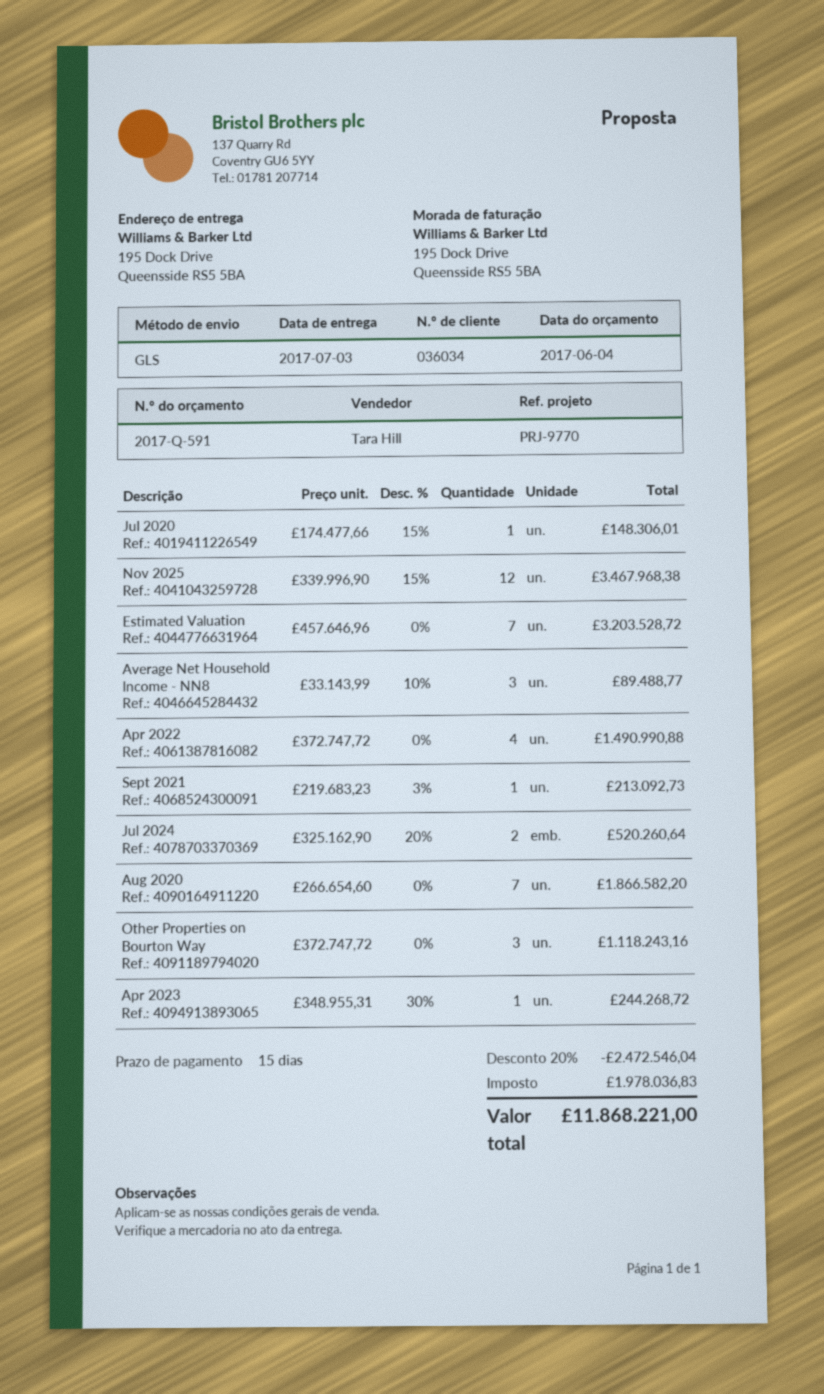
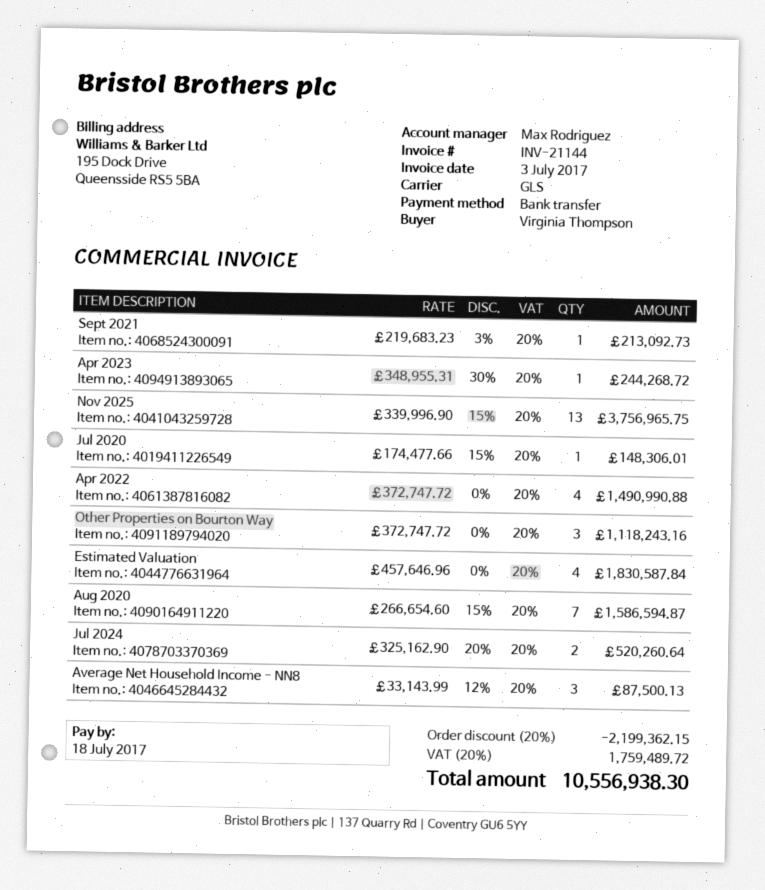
sales rep: Tara Hill -> Max Rodriguez
Nov 2025: 12 x 339996.90 - 15% = 3467968.38 -> 13 x 339996.90 - 15% = 3756965.75
Estimated Valuation: 7 x 457646.96 = 3203528.72 -> 4 x 457646.96 = 1830587.84
Average Net Household Income - NN8: 3 x 33143.99 - 10% = 89488.77 -> 3 x 33143.99 - 12% = 87500.13
Aug 2020: 7 x 266654.60 = 1866582.20 -> 7 x 266654.60 - 15% = 1586594.87
discount: 20% = 2472546.04 -> 20% = 2199362.15
tax: 1978036.83 -> 1759489.72
total: 11868221.00 -> 10556938.30

